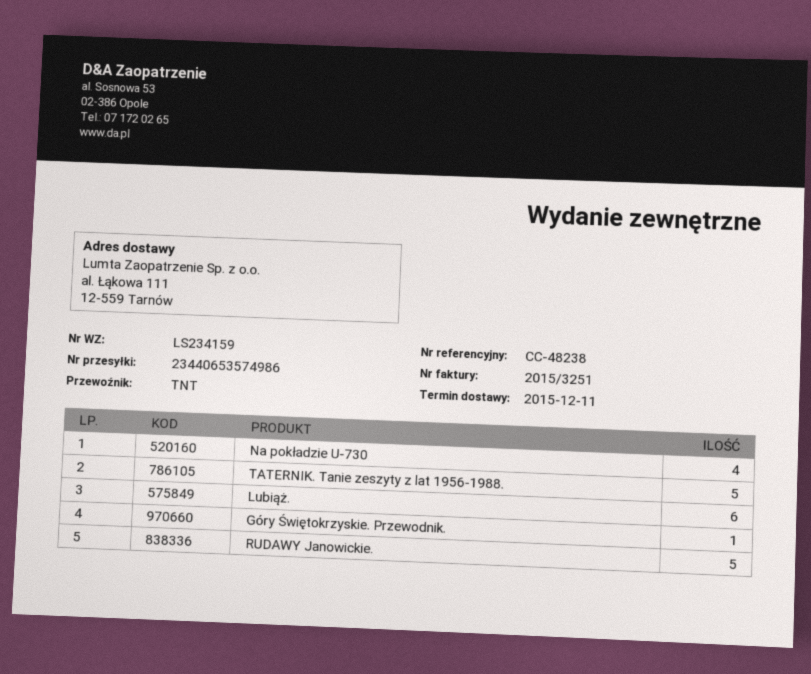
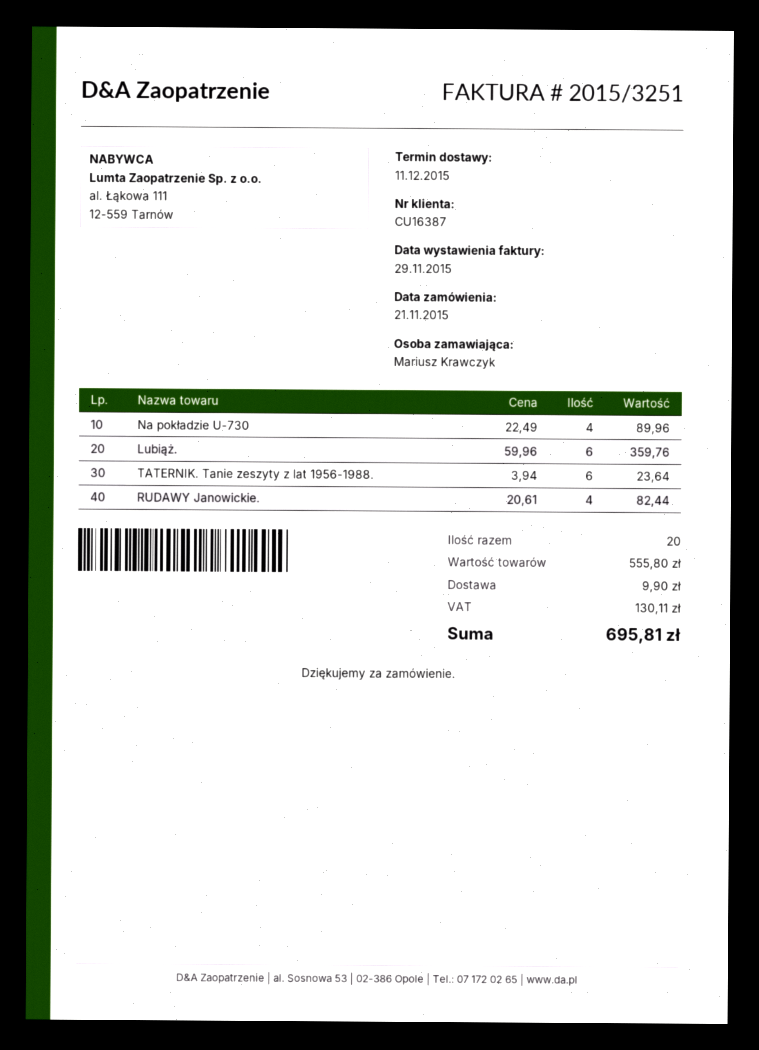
TATERNIK. Tanie zeszyty z lat 1956-1988.: 5 -> 6
Góry Świętokrzyskie. Przewodnik.: 1 -> none
RUDAWY Janowickie.: 5 -> 4

